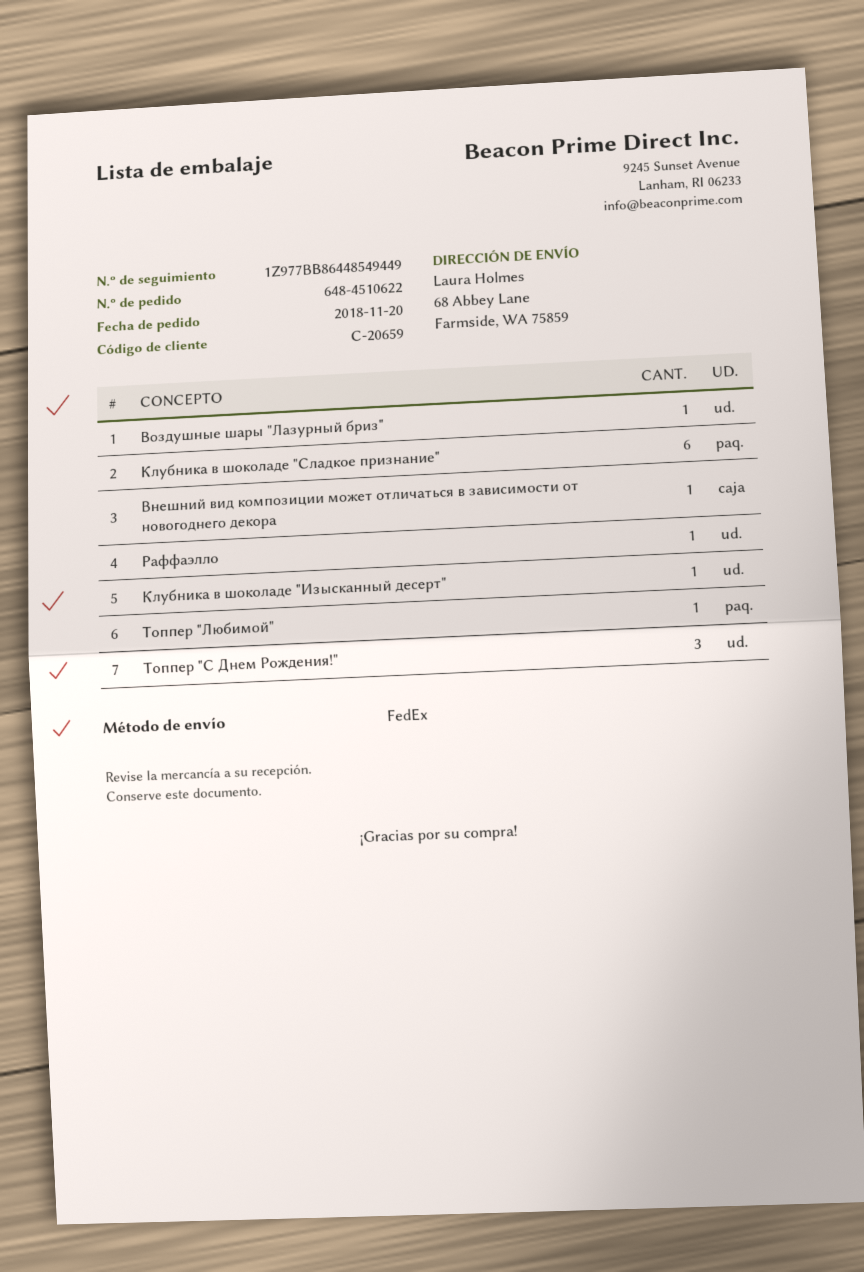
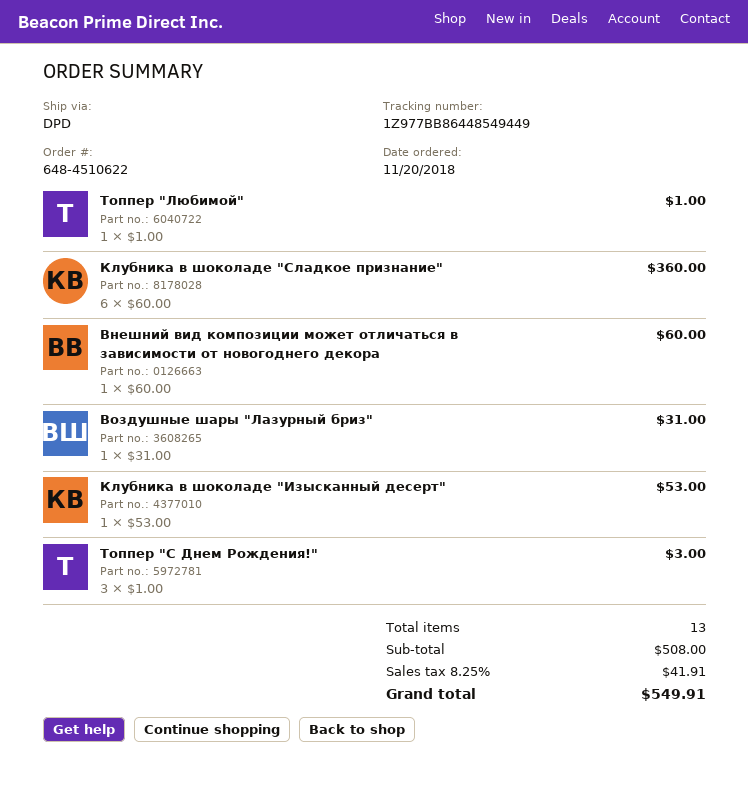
shipping method: FedEx -> DPD
Раффаэлло: 1 -> none

